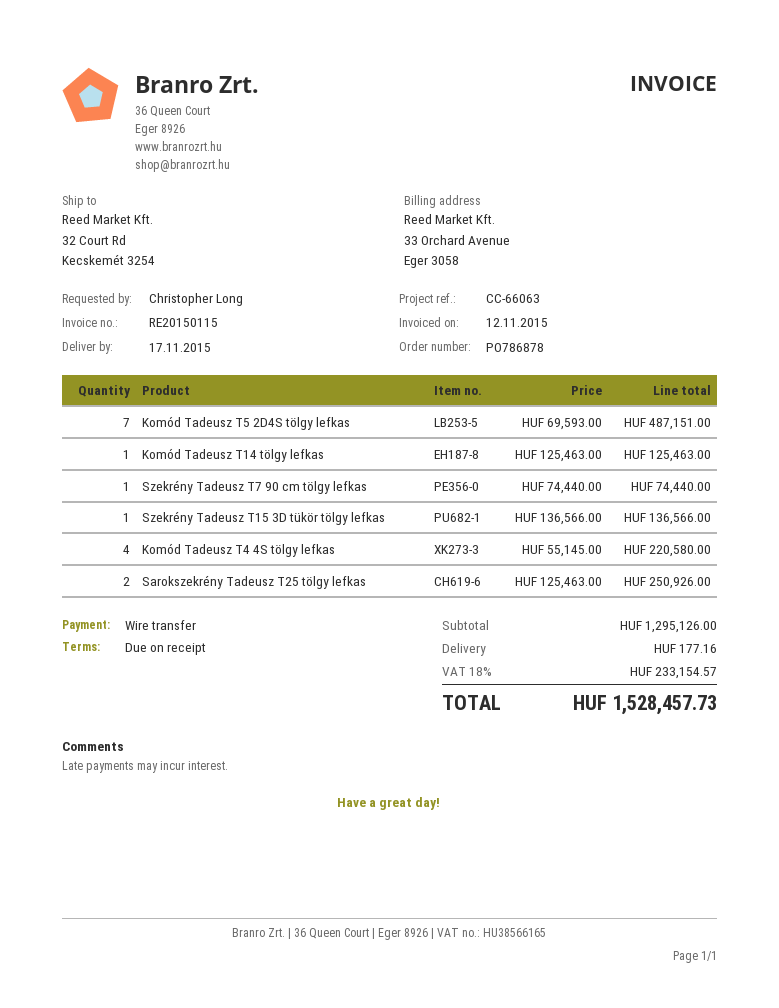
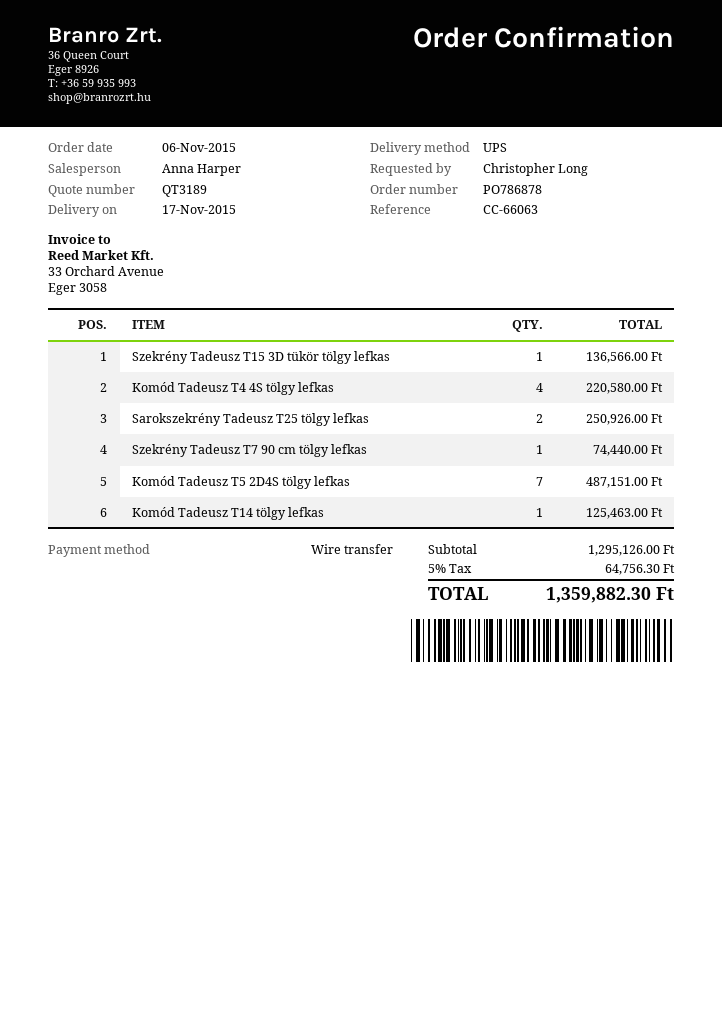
shipping: 177.16 -> none
tax: 18% = 233154.57 -> 5% = 64756.30
total: 1528457.73 -> 1359882.30

